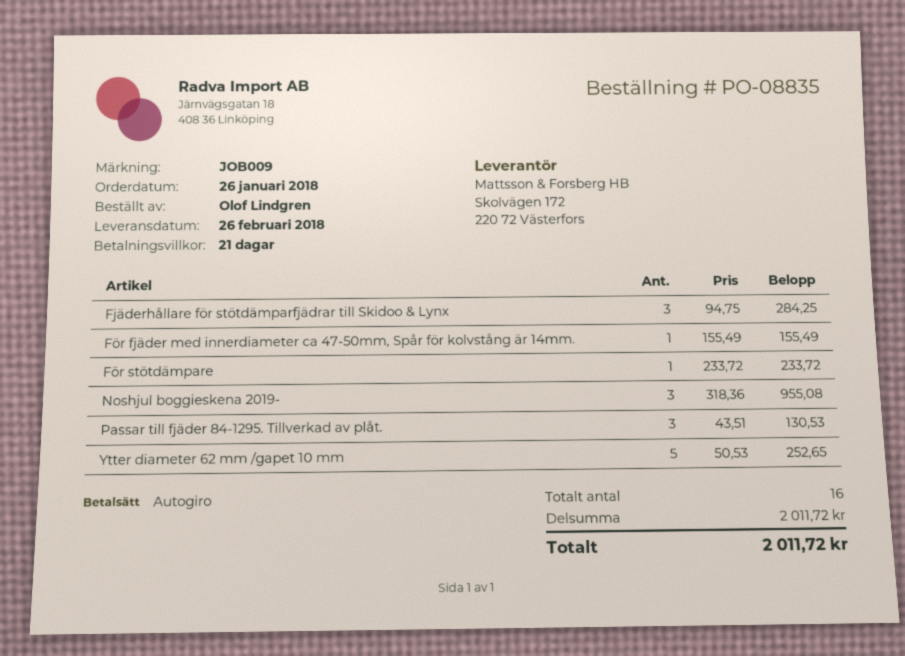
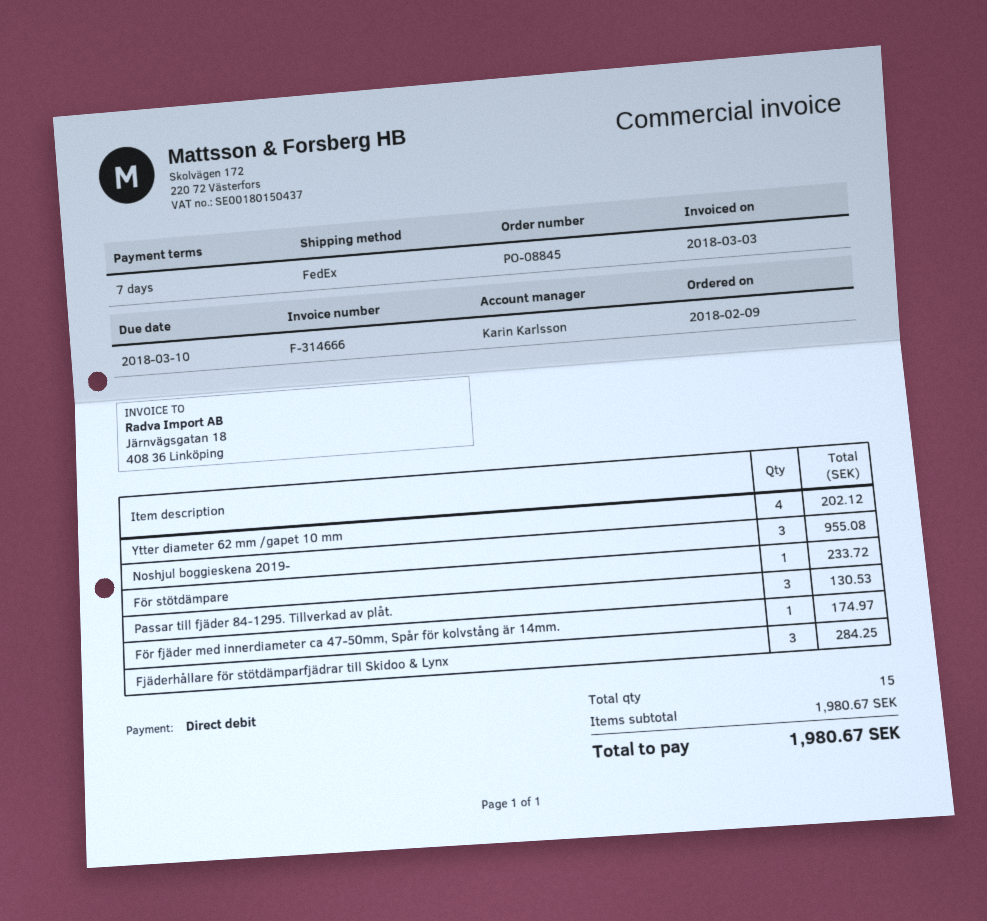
order number: PO-08835 -> PO-08845
order date: 2018-01-26 -> 2018-02-09
payment terms: 21 days -> 7 days
För fjäder med innerdiameter ca 47-50mm, Spår för kolvstång är 14mm.: 1 for 155.49 -> 1 for 174.97
Ytter diameter 62 mm /gapet 10 mm: 5 for 252.65 -> 4 for 202.12
total quantity: 16 -> 15
subtotal: 2011.72 -> 1980.67
total: 2011.72 -> 1980.67

